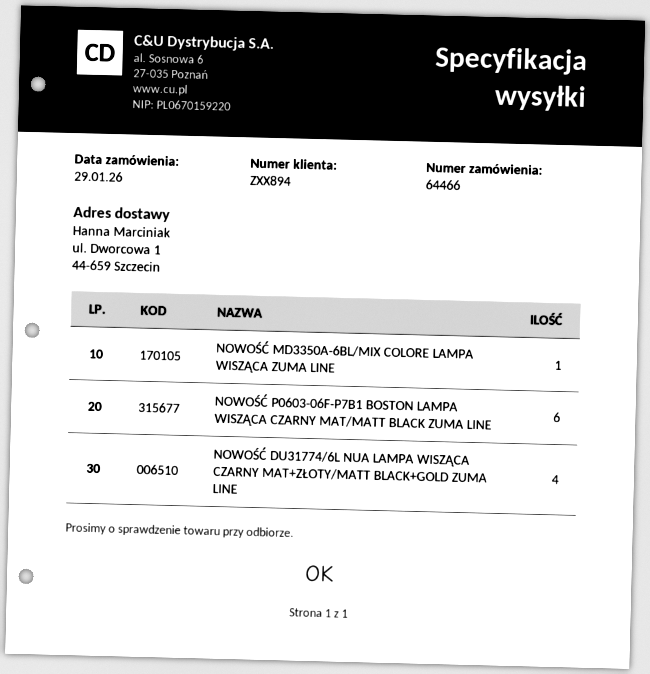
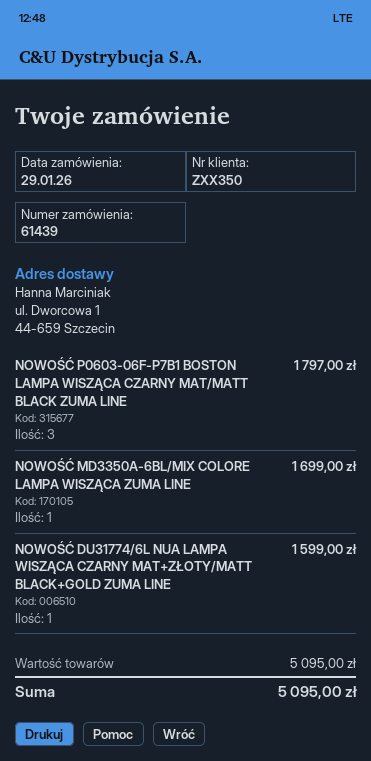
order number: 64466 -> 61439
customer number: ZXX894 -> ZXX350
NOWOŚĆ P0603-06F-P7B1 BOSTON LAMPA WISZĄCA CZARNY MAT/MATT BLACK ZUMA LINE: 6 -> 3
NOWOŚĆ DU31774/6L NUA LAMPA WISZĄCA CZARNY MAT+ZŁOTY/MATT BLACK+GOLD ZUMA LINE: 4 -> 1

